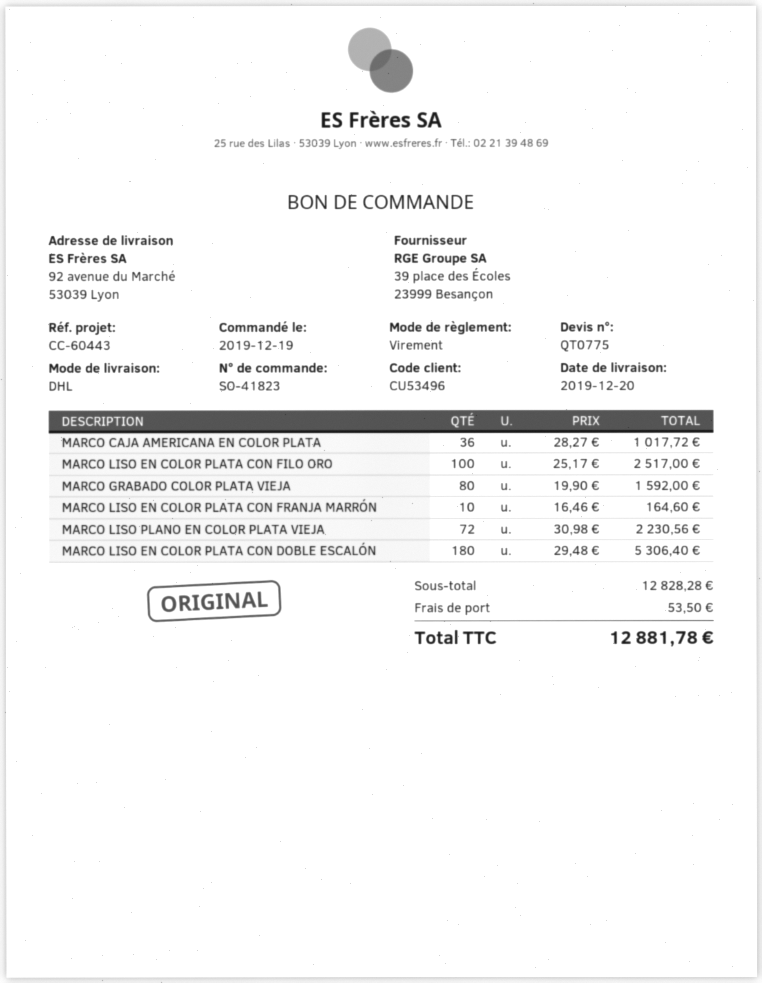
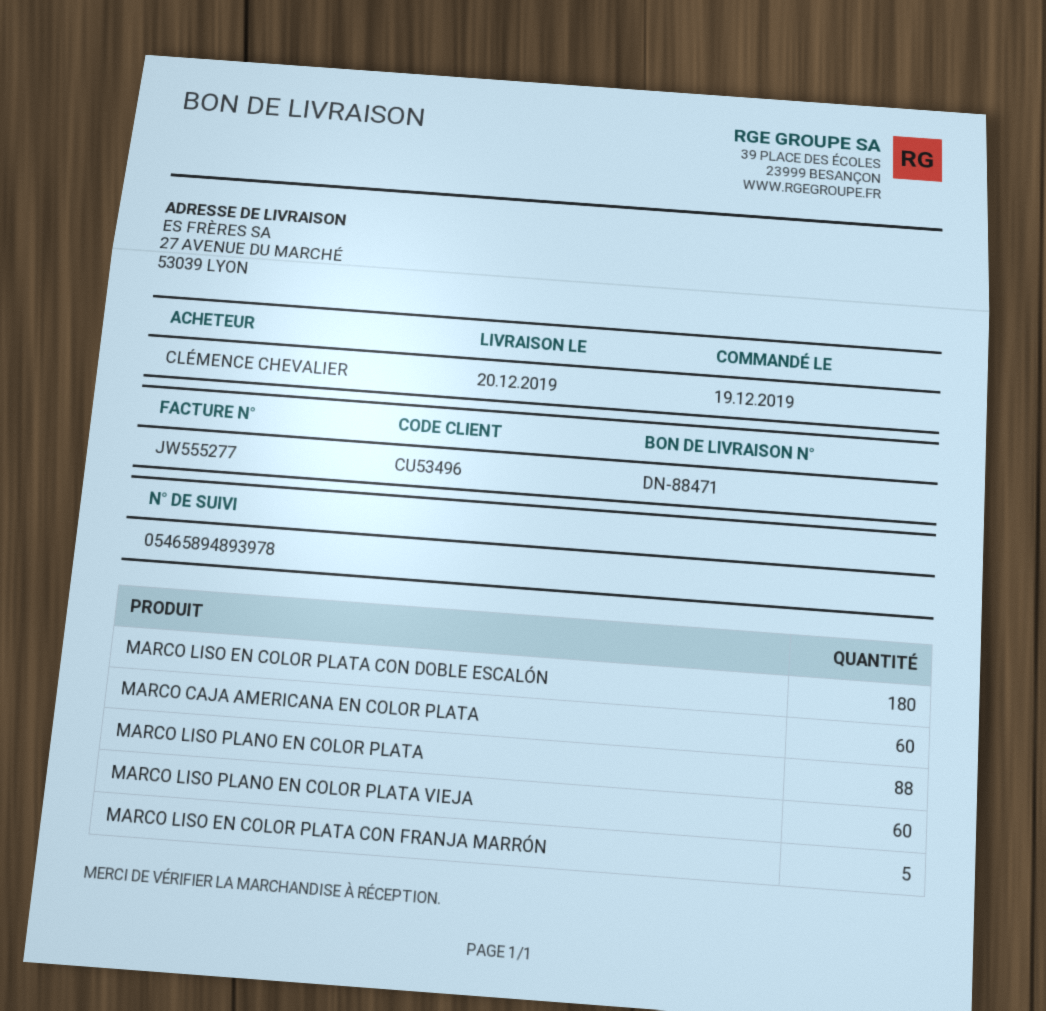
ship to: 92 avenue du Marché, 53039 Lyon -> 27 AVENUE DU MARCHÉ, 53039 LYON
MARCO CAJA AMERICANA EN COLOR PLATA: 36 -> 60
MARCO LISO EN COLOR PLATA CON FILO ORO: 100 -> none
MARCO GRABADO COLOR PLATA VIEJA: 80 -> none
MARCO LISO EN COLOR PLATA CON FRANJA MARRÓN: 10 -> 5
MARCO LISO PLANO EN COLOR PLATA VIEJA: 72 -> 60
MARCO LISO PLANO EN COLOR PLATA: none -> 88

